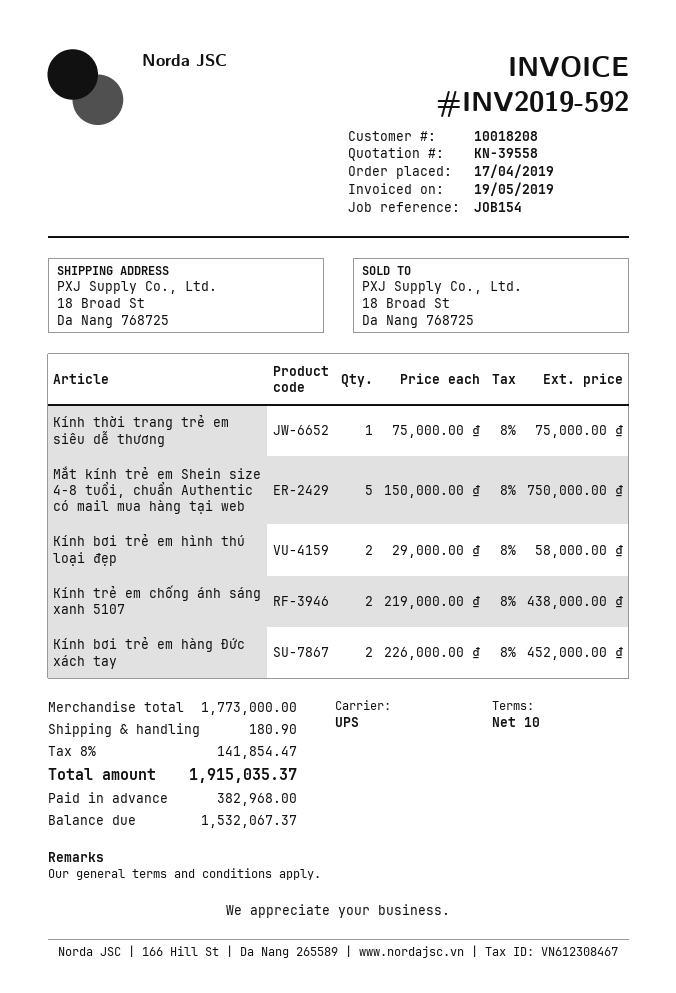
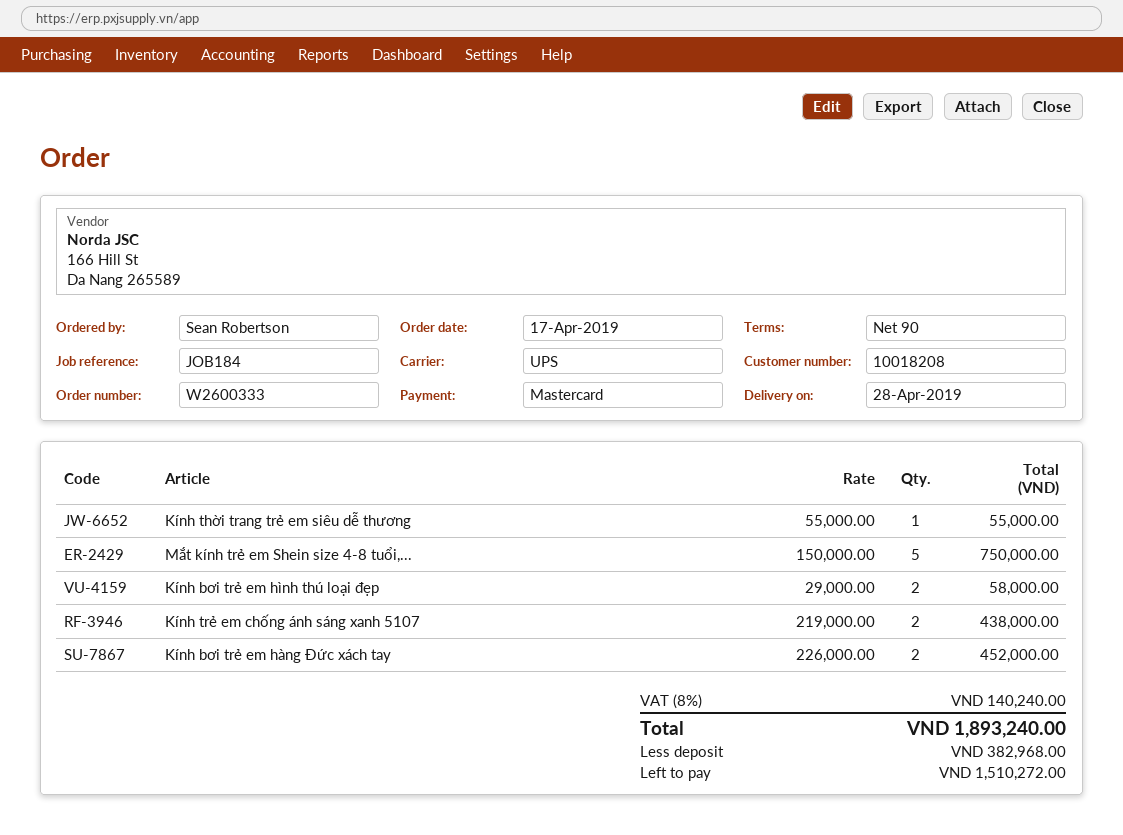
payment terms: 10 days -> 90 days
reference: JOB154 -> JOB184
Kính thời trang trẻ em siêu dễ thương: 1 x 75000.00 = 75000.00 -> 1 x 55000.00 = 55000.00
shipping: 180.90 -> none
tax: 8% = 141854.47 -> 8% = 140240.00
total: 1915035.37 -> 1893240.00
balance: 1532067.37 -> 1510272.00

